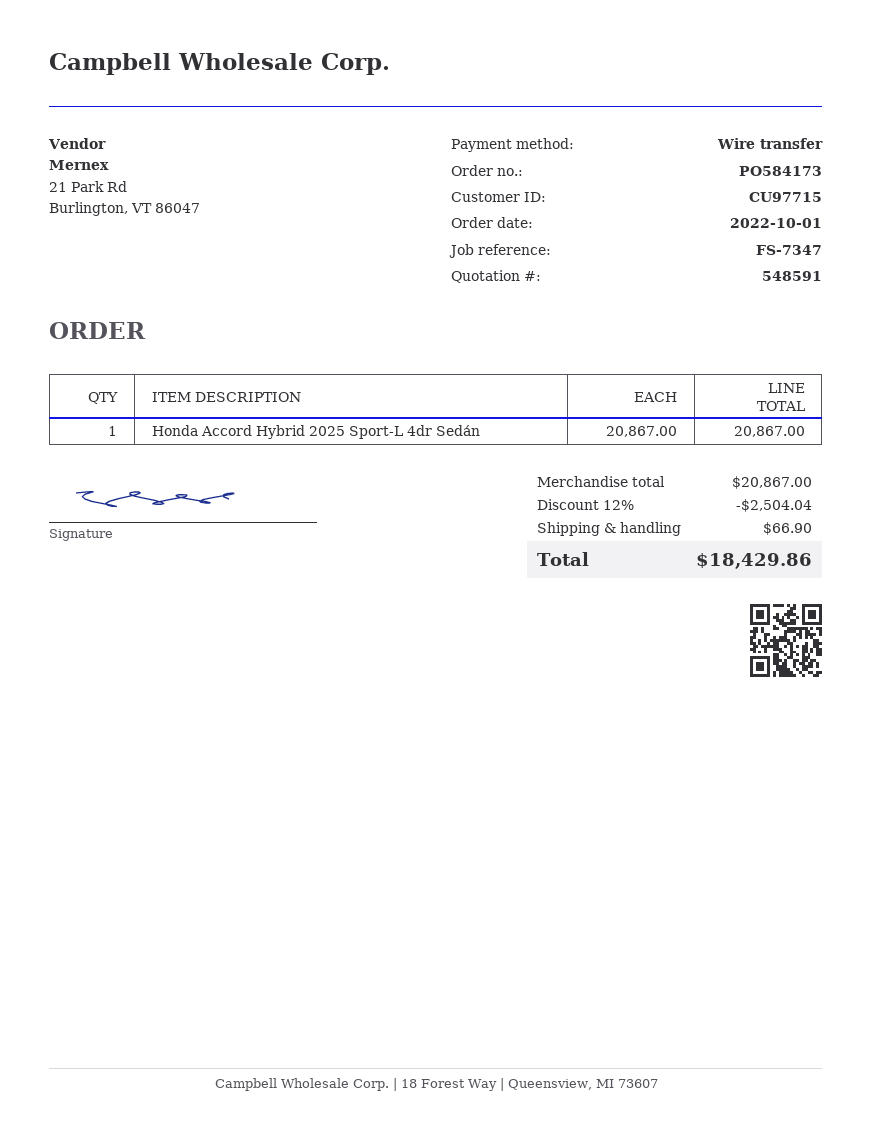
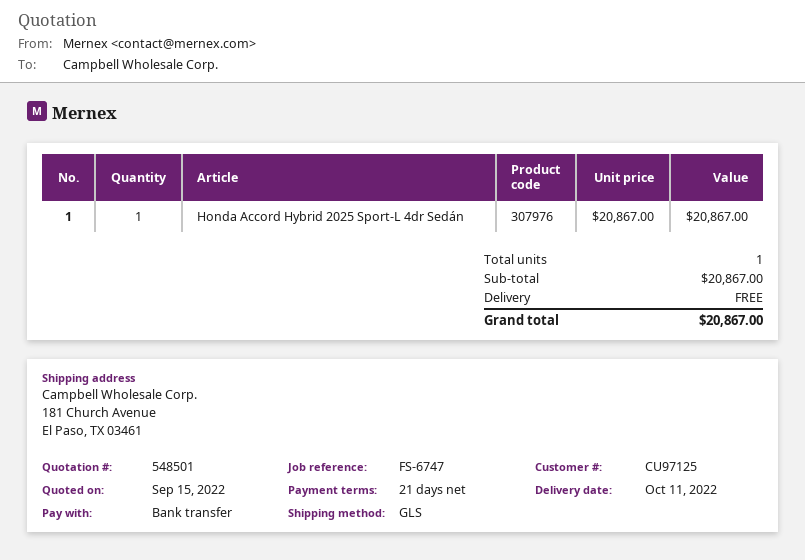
quote number: 548591 -> 548501
customer number: CU97715 -> CU97125
reference: FS-7347 -> FS-6747
discount: 12% = 2504.04 -> none
shipping: 66.90 -> 0.00
total: 18429.86 -> 20867.00

